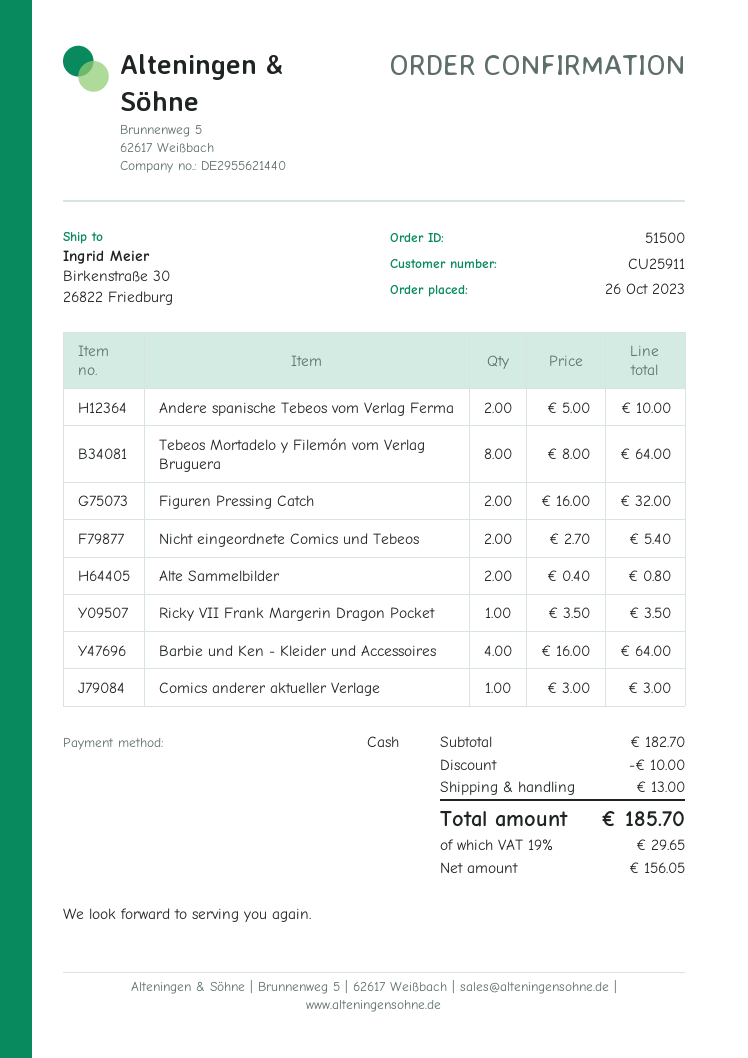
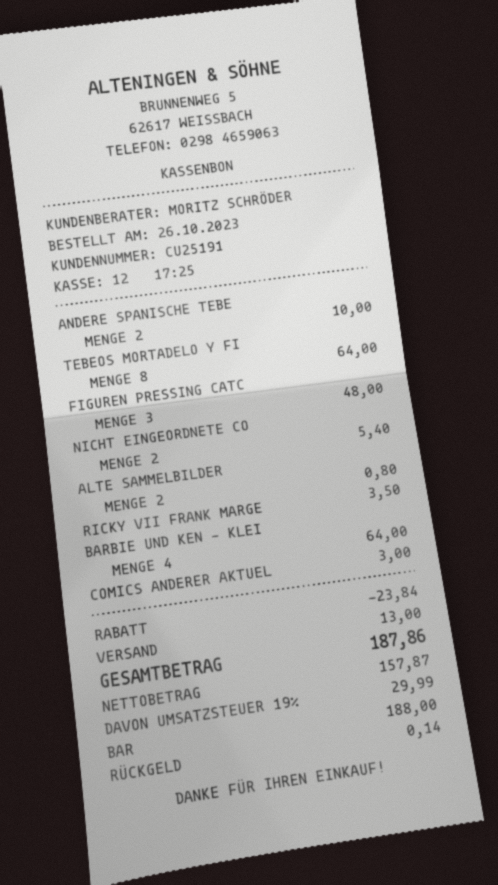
customer number: CU25911 -> CU25191
Figuren Pressing Catch: 2 for 32.00 -> 3 for 48.00
discount: 10.00 -> 23.84
net: 156.05 -> 157.87
tax: 19% = 29.65 -> 19% = 29.99
total: 185.70 -> 187.86

